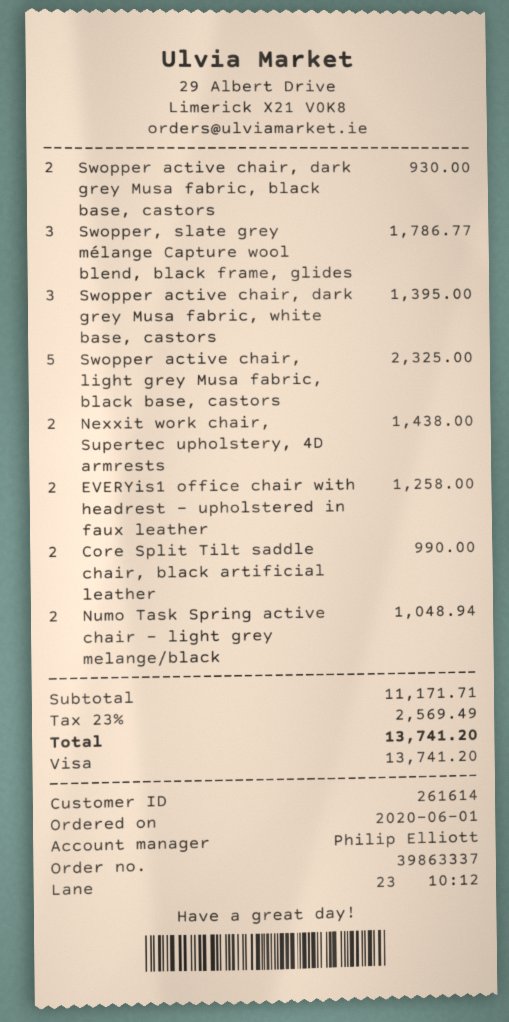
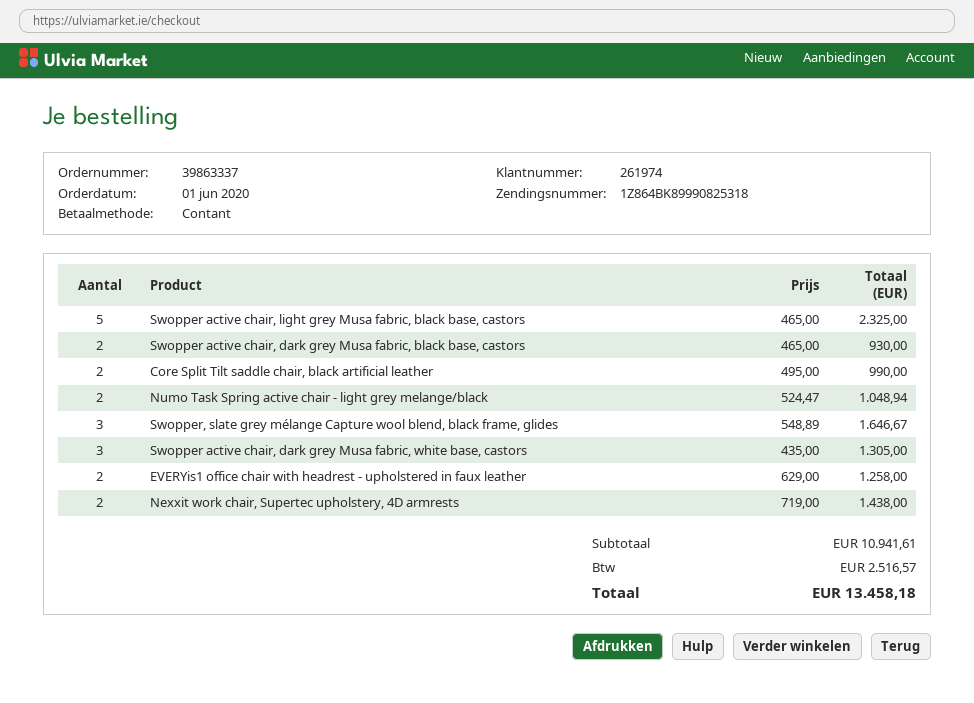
customer number: 261614 -> 261974
payment method: Visa -> cash
Swopper, slate grey mélange Capture wool blend, black frame, glides: 3 for 1786.77 -> 3 for 1646.67
Swopper active chair, dark grey Musa fabric, white base, castors: 3 for 1395.00 -> 3 for 1305.00
subtotal: 11171.71 -> 10941.61
tax: 2569.49 -> 2516.57
total: 13741.20 -> 13458.18

